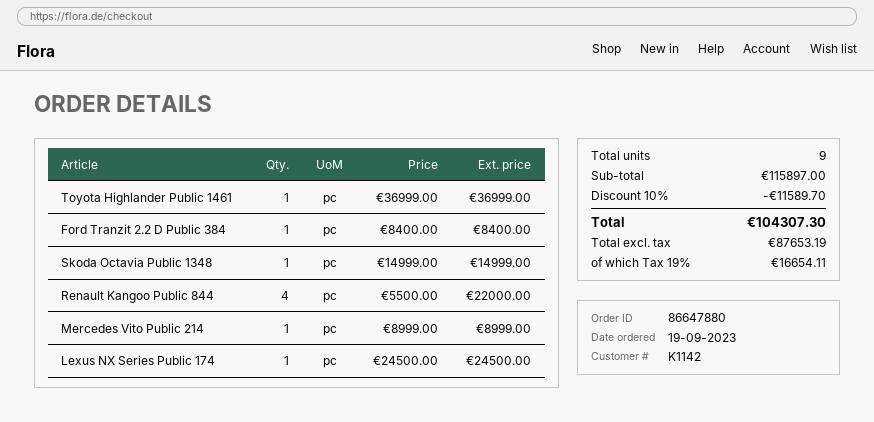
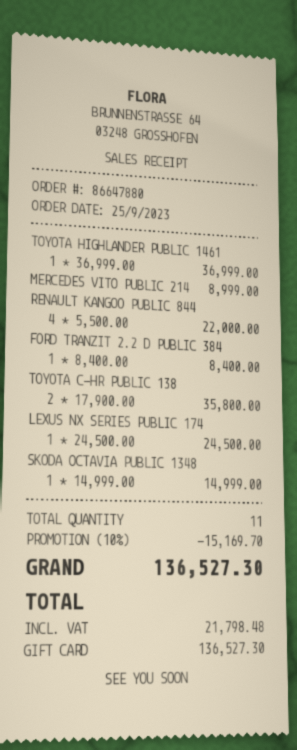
order date: 2023-09-19 -> 2023-09-25
TOYOTA C-HR PUBLIC 138: none -> 2 x 17900.00 = 35800.00
total quantity: 9 -> 11
discount: 10% = 11589.70 -> 10% = 15169.70
tax: 16654.11 -> 21798.48
total: 104307.30 -> 136527.30

